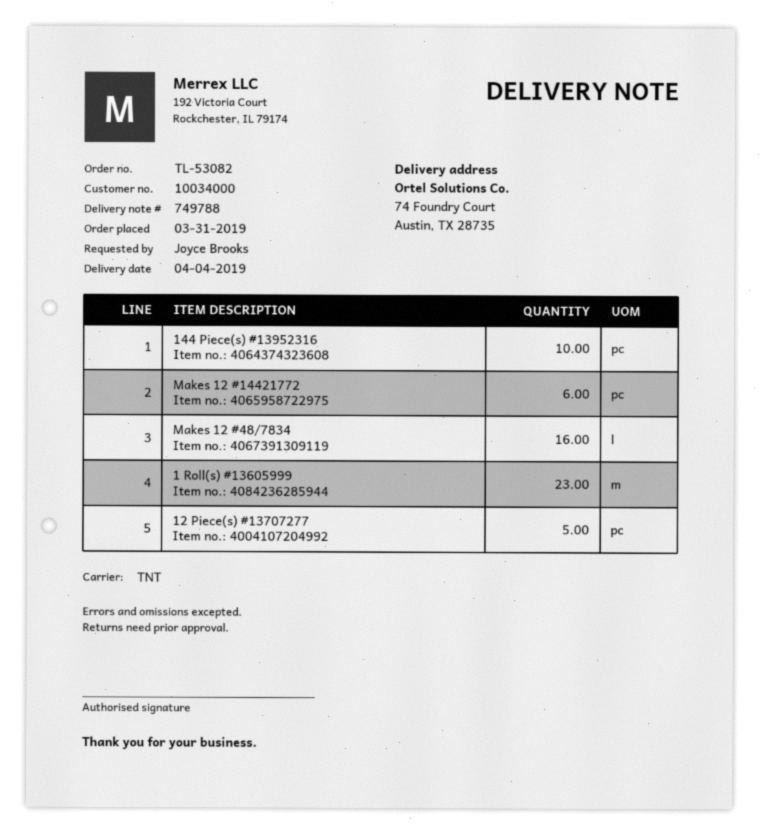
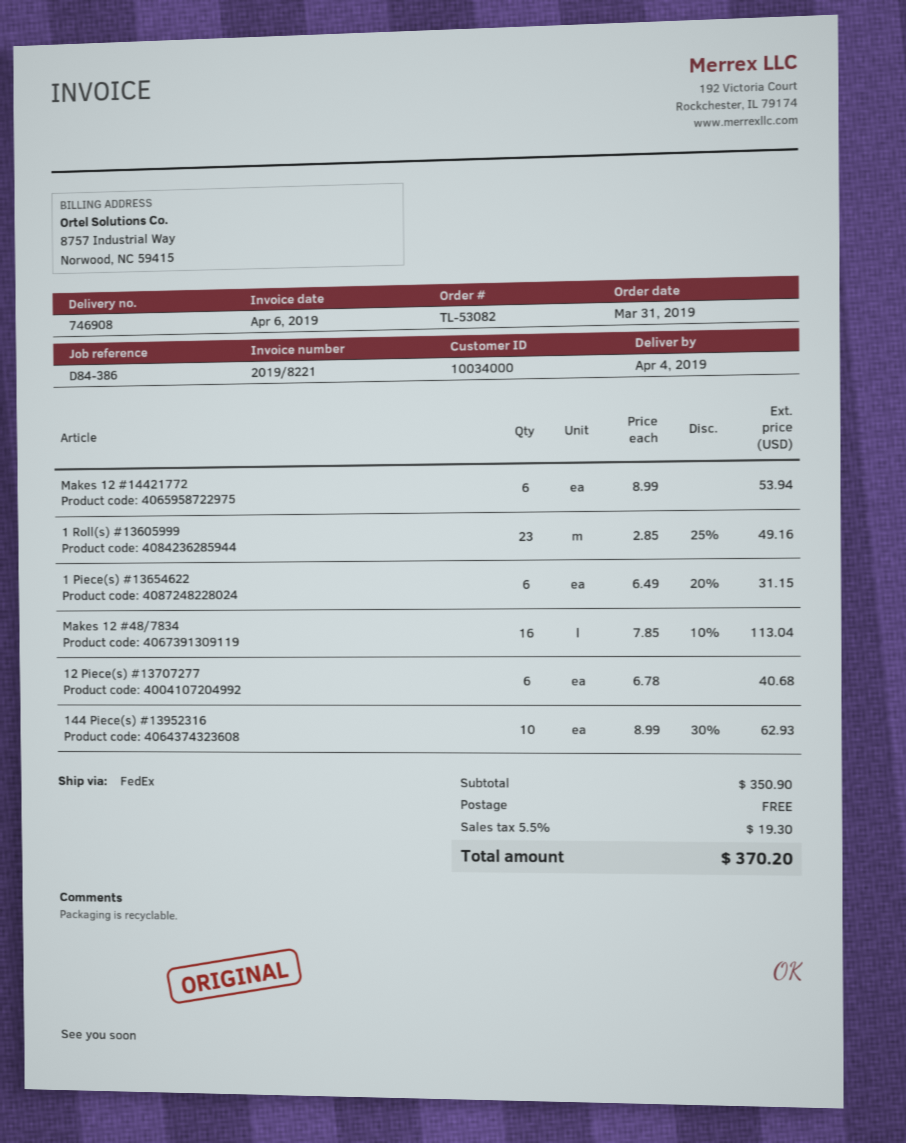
delivery note number: 749788 -> 746908
shipping method: TNT -> FedEx
12 Piece(s) #13707277: 5 -> 6
1 Piece(s) #13654622: none -> 6

